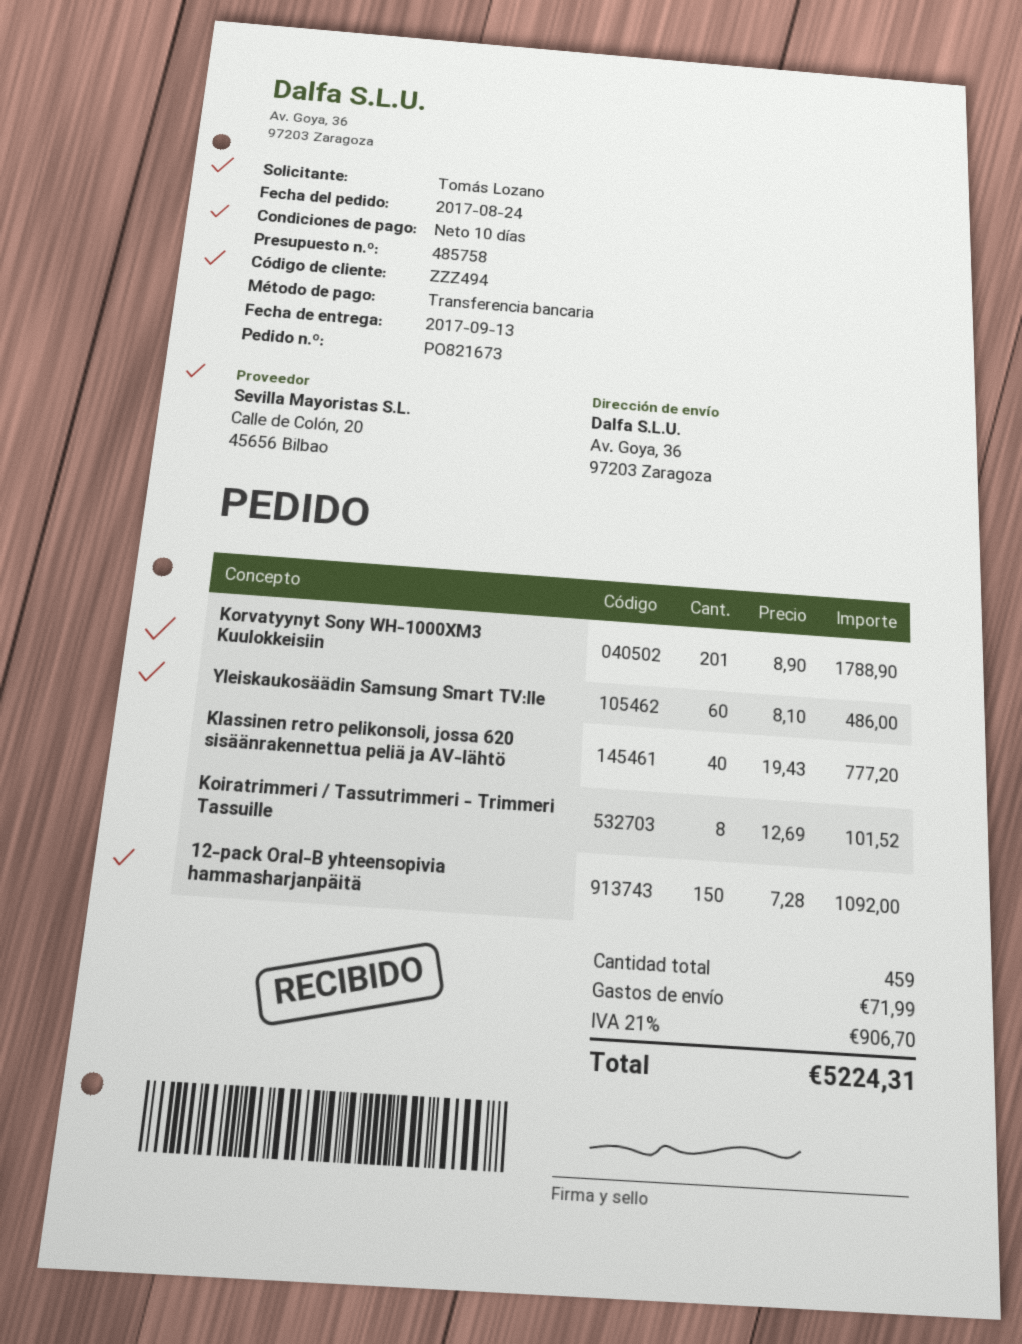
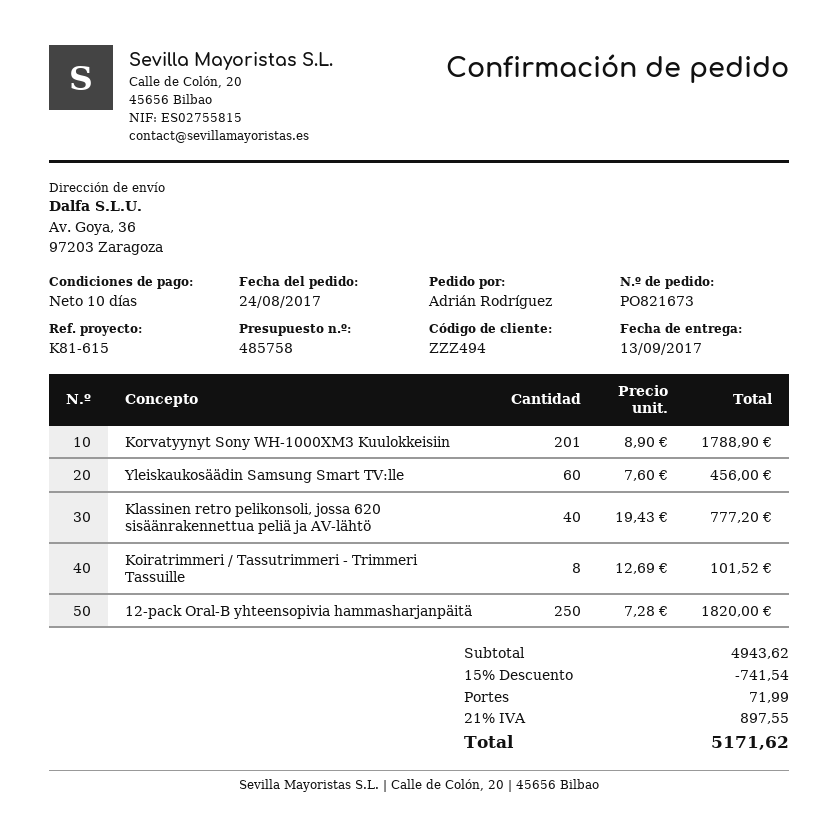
ordered by: Tomás Lozano -> Adrián Rodríguez
Yleiskaukosäädin Samsung Smart TV:lle: 60 x 8.10 = 486.00 -> 60 x 7.60 = 456.00
12-pack Oral-B yhteensopivia hammasharjanpäitä: 150 x 7.28 = 1092.00 -> 250 x 7.28 = 1820.00
discount: none -> 15% = 741.54
tax: 21% = 906.70 -> 21% = 897.55
total: 5224.31 -> 5171.62

